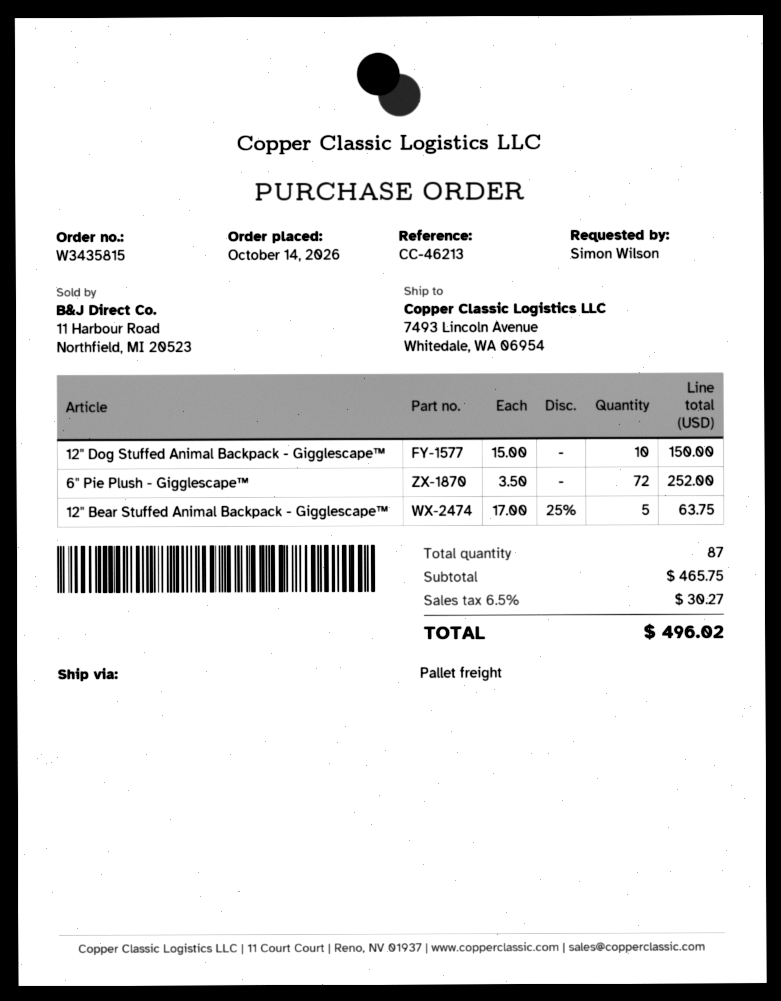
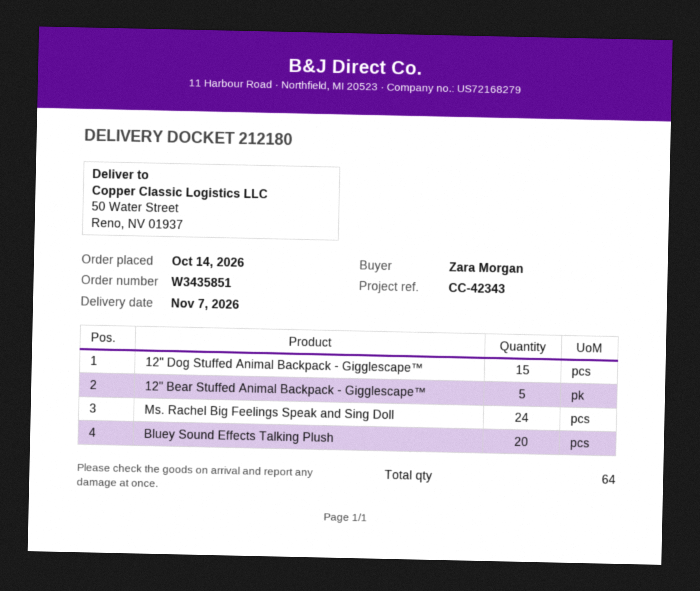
order number: W3435815 -> W3435851
reference: CC-46213 -> CC-42343
ordered by: Simon Wilson -> Zara Morgan
ship to: 7493 Lincoln Avenue, Whitedale, WA 06954 -> 50 Water Street, Reno, NV 01937
12" Dog Stuffed Animal Backpack - Gigglescape™: 10 -> 15
6" Pie Plush - Gigglescape™: 72 -> none
Ms. Rachel Big Feelings Speak and Sing Doll: none -> 24
Bluey Sound Effects Talking Plush: none -> 20
total quantity: 87 -> 64

